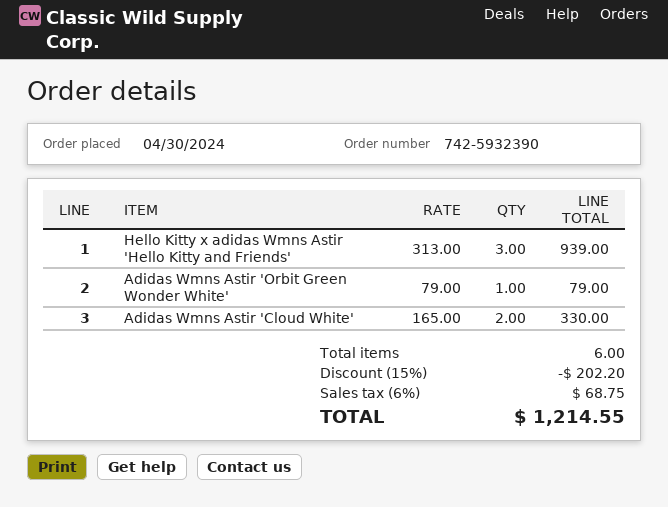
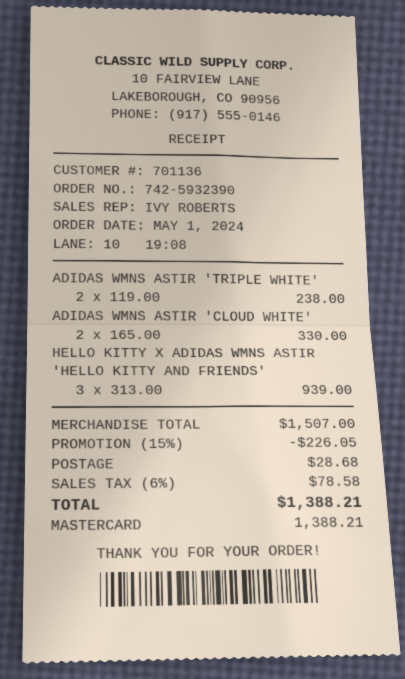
order date: 2024-04-30 -> 2024-05-01
Adidas Wmns Astir 'Orbit Green Wonder White': 1 x 79.00 = 79.00 -> none
ADIDAS WMNS ASTIR 'TRIPLE WHITE': none -> 2 x 119.00 = 238.00
discount: 15% = 202.20 -> 15% = 226.05
shipping: none -> 28.68
tax: 6% = 68.75 -> 6% = 78.58
total: 1214.55 -> 1388.21

